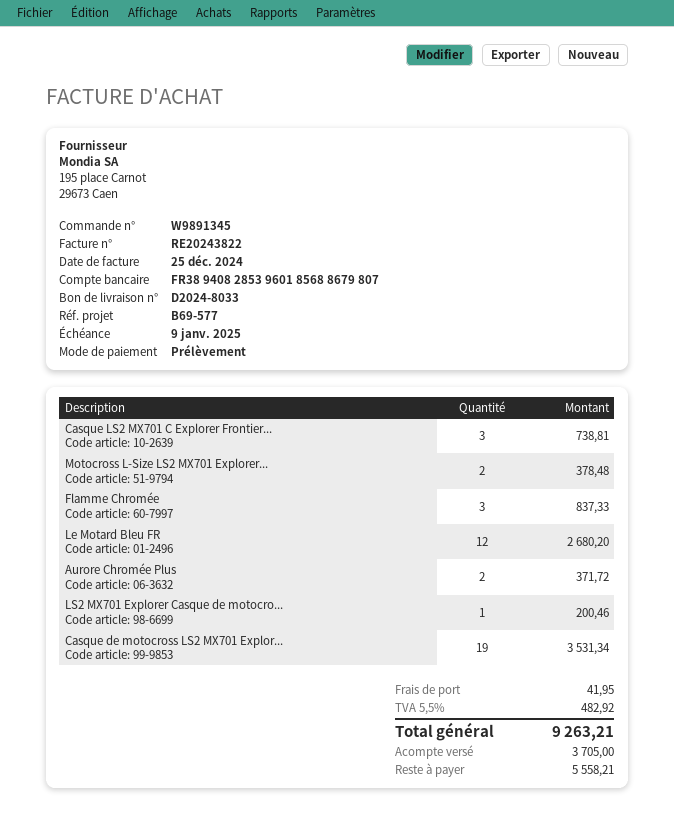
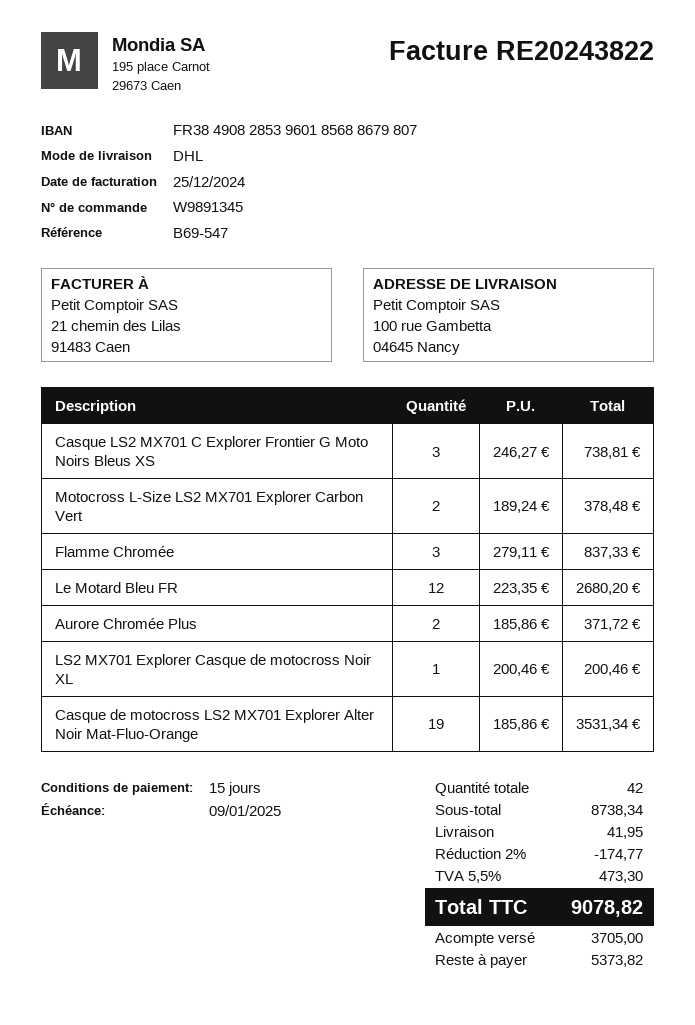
reference: B69-577 -> B69-547
bank account: FR3894082853960185688679807 -> FR3849082853960185688679807
discount: none -> 2% = 174.77
tax: 5.5% = 482.92 -> 5.5% = 473.30
total: 9263.21 -> 9078.82
balance: 5558.21 -> 5373.82

